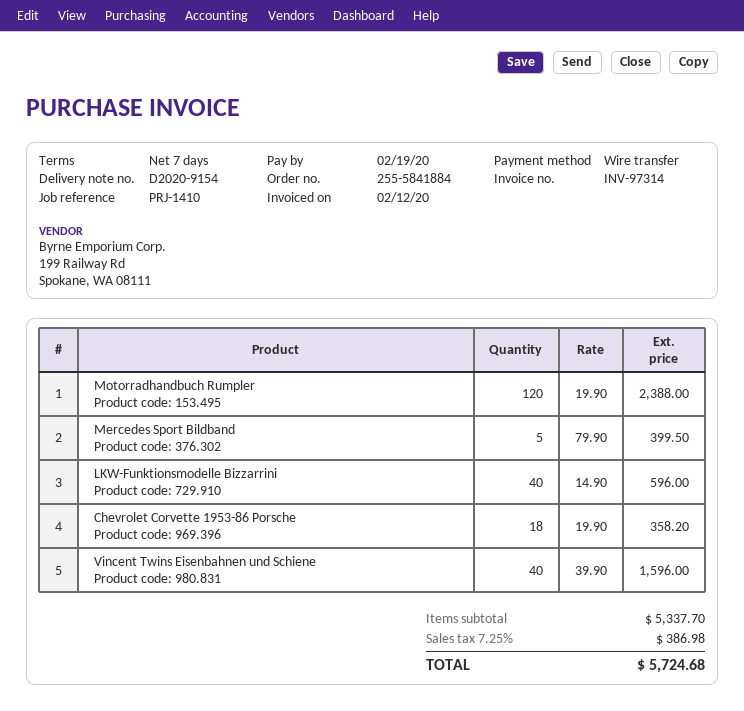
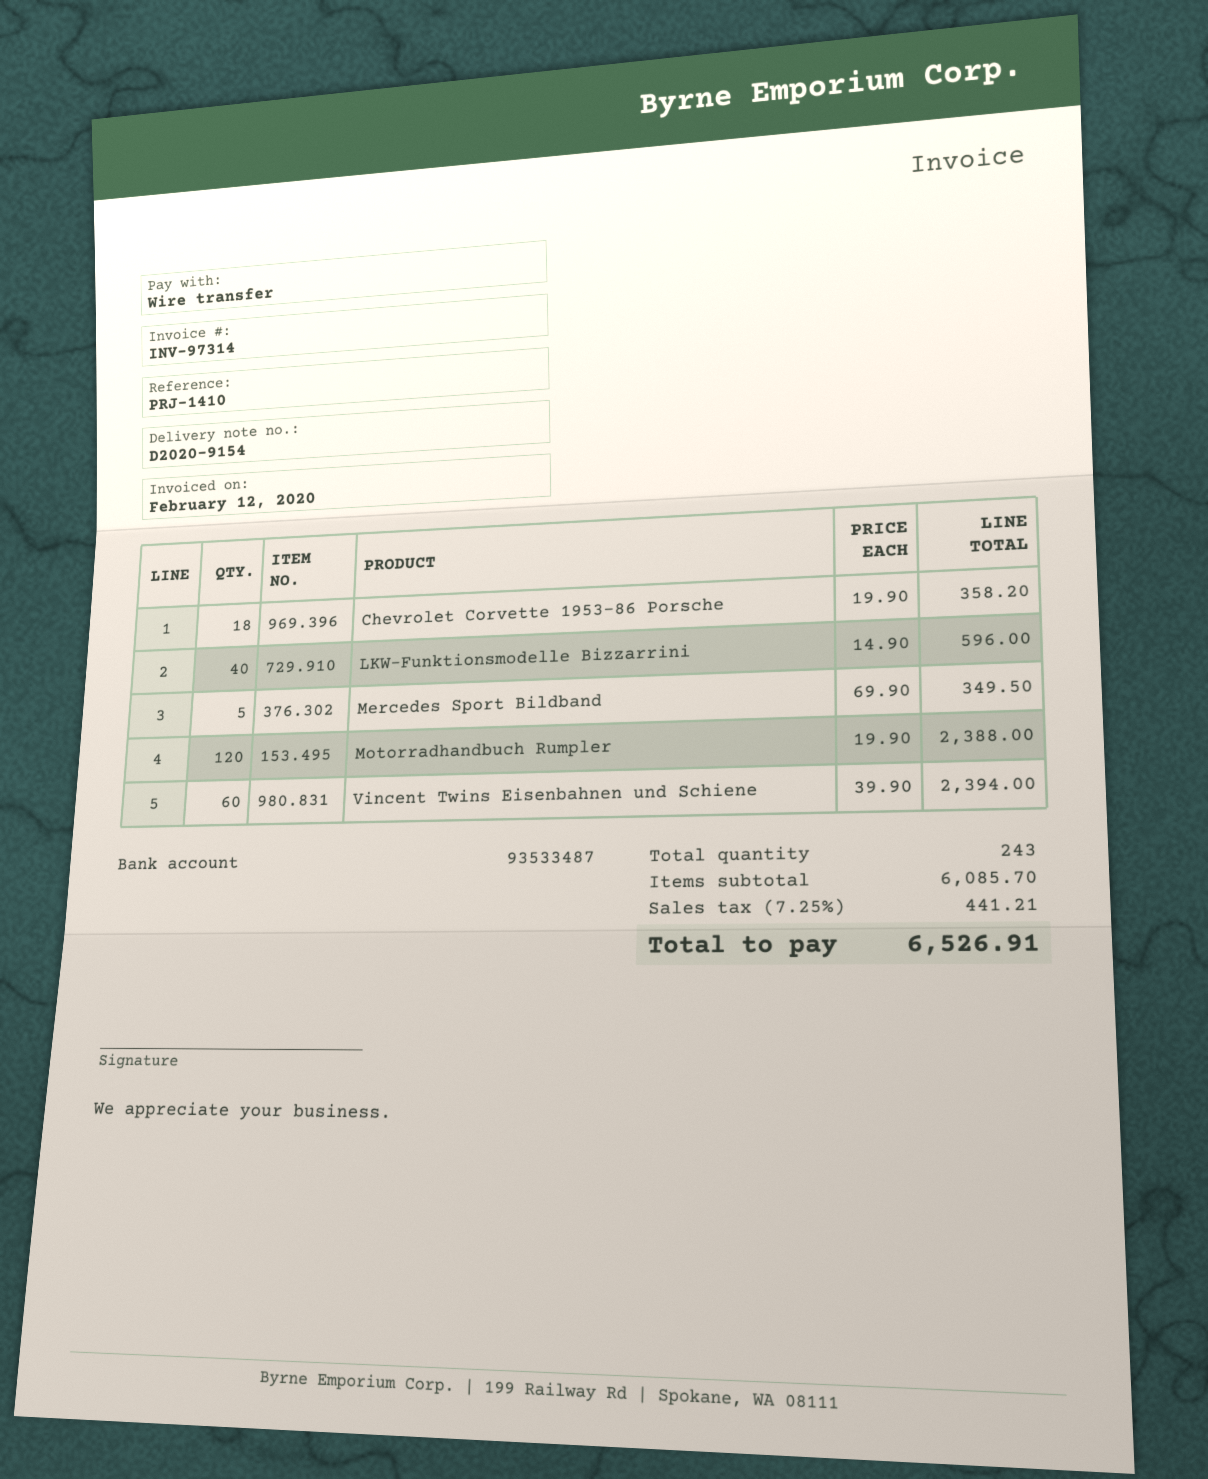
Mercedes Sport Bildband: 5 x 79.90 = 399.50 -> 5 x 69.90 = 349.50
Vincent Twins Eisenbahnen und Schiene: 40 x 39.90 = 1596.00 -> 60 x 39.90 = 2394.00
subtotal: 5337.70 -> 6085.70
tax: 7.25% = 386.98 -> 7.25% = 441.21
total: 5724.68 -> 6526.91

